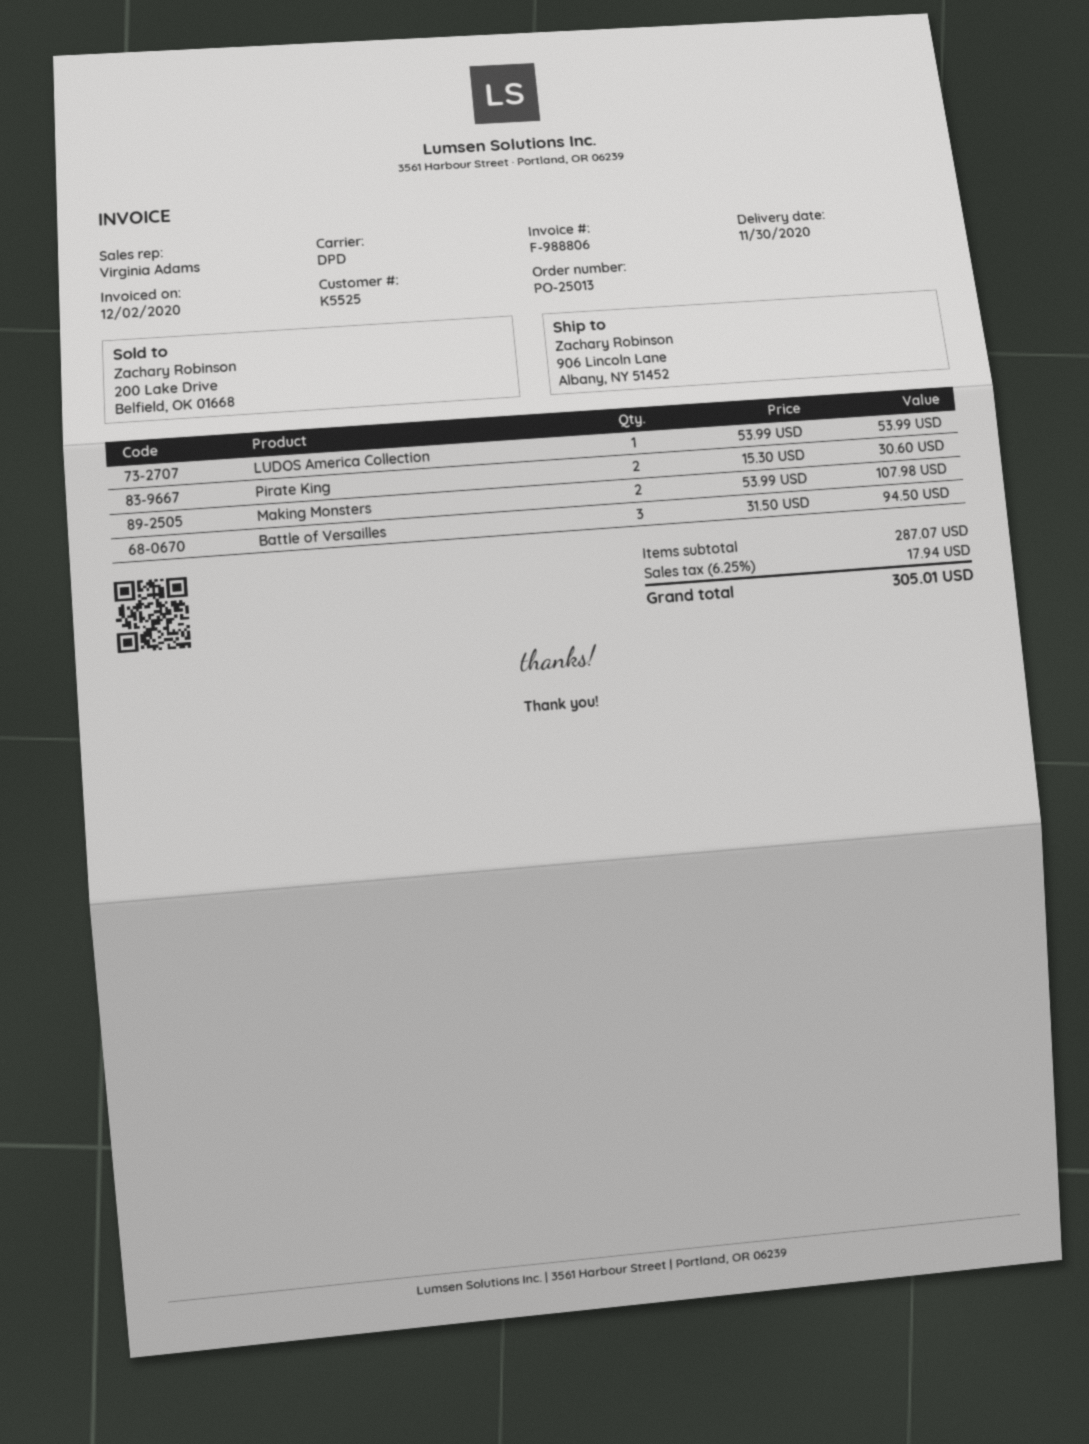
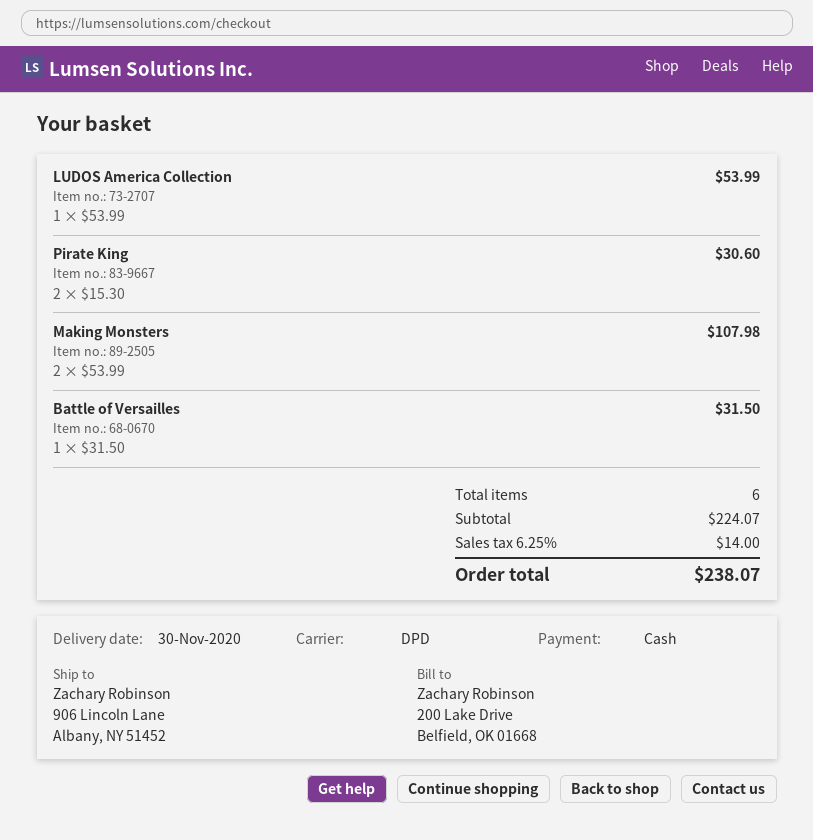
Battle of Versailles: 3 x 31.50 = 94.50 -> 1 x 31.50 = 31.50
subtotal: 287.07 -> 224.07
tax: 6.25% = 17.94 -> 6.25% = 14.00
total: 305.01 -> 238.07

